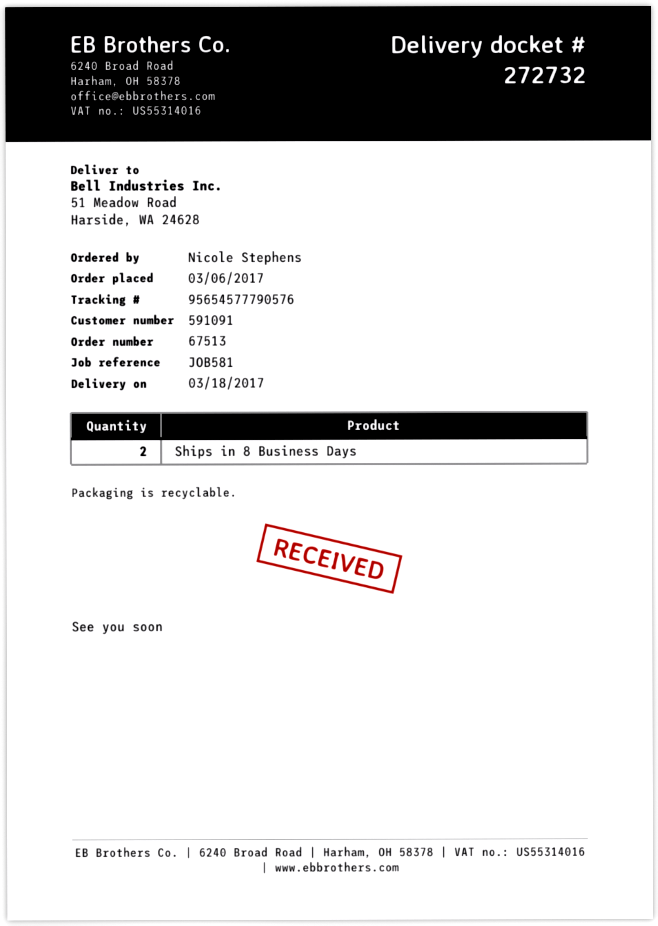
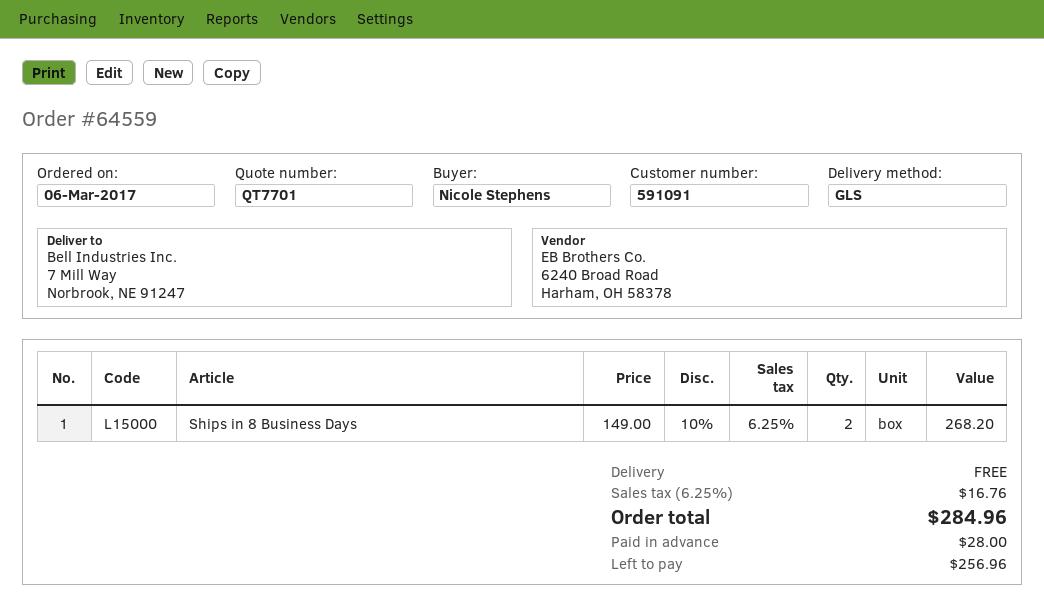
order number: 67513 -> 64559
ship to: 51 Meadow Road, Harside, WA 24628 -> 7 Mill Way, Norbrook, NE 91247

